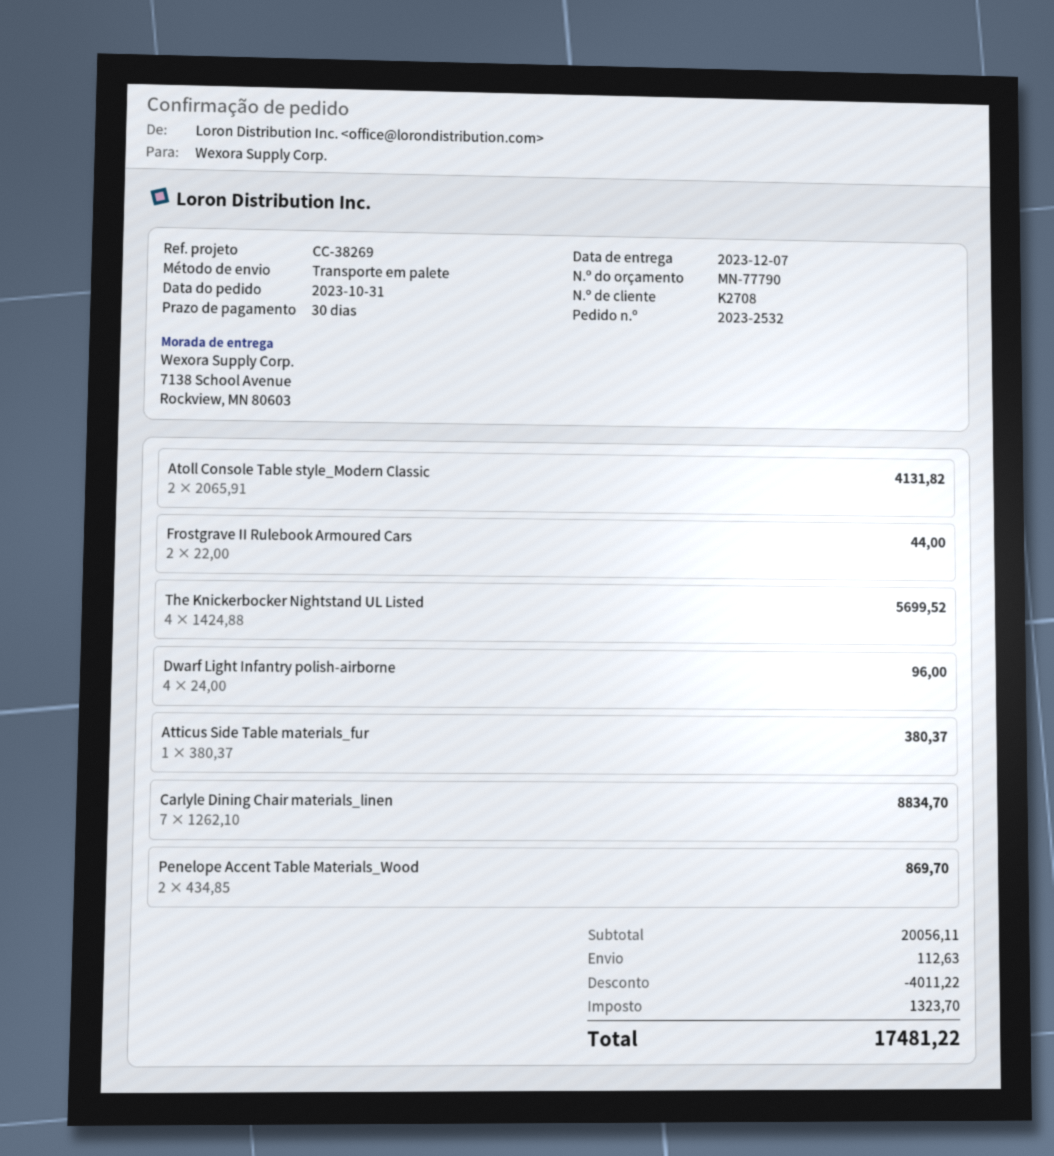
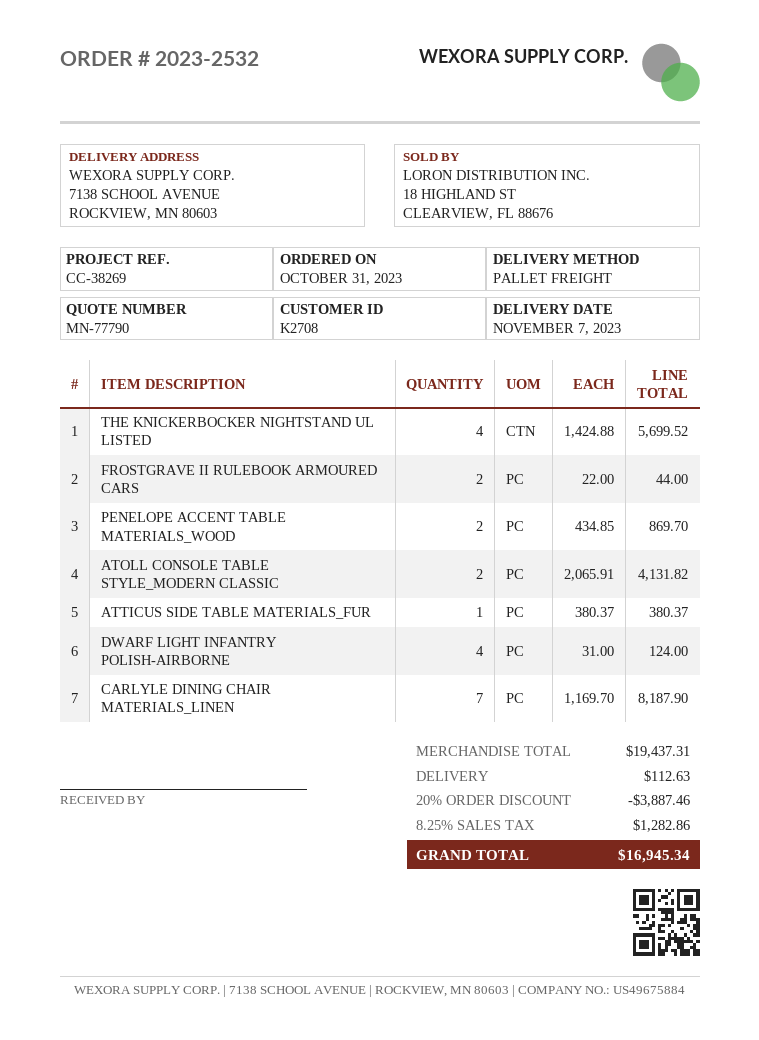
delivery date: 2023-12-07 -> 2023-11-07
Dwarf Light Infantry polish-airborne: 4 x 24.00 = 96.00 -> 4 x 31.00 = 124.00
Carlyle Dining Chair materials_linen: 7 x 1262.10 = 8834.70 -> 7 x 1169.70 = 8187.90
subtotal: 20056.11 -> 19437.31
discount: 4011.22 -> 3887.46
tax: 1323.70 -> 1282.86
total: 17481.22 -> 16945.34

